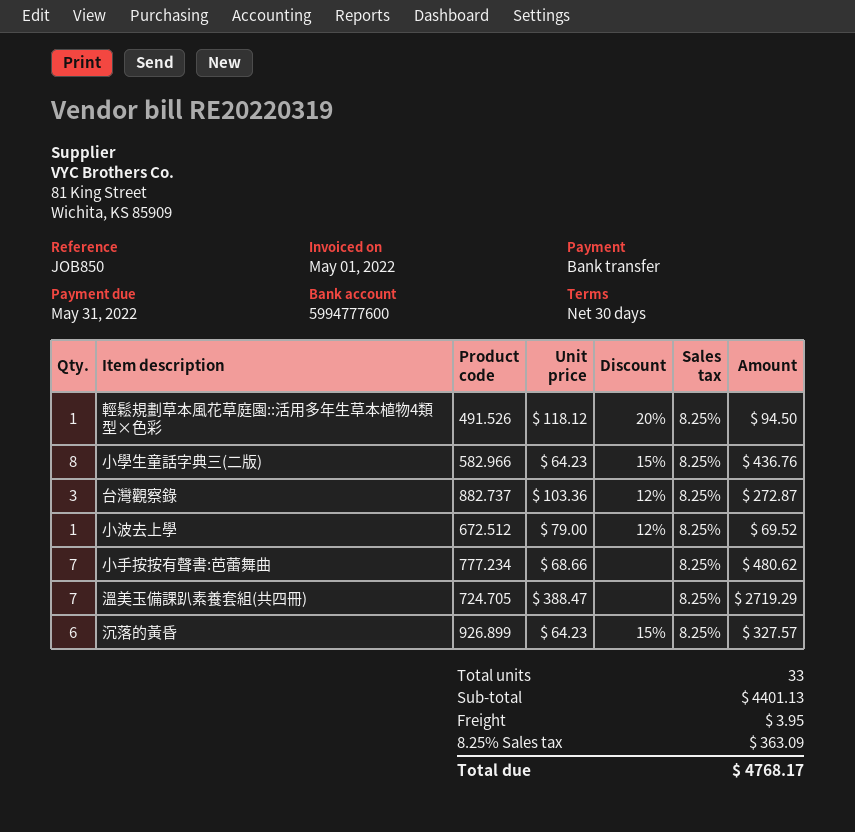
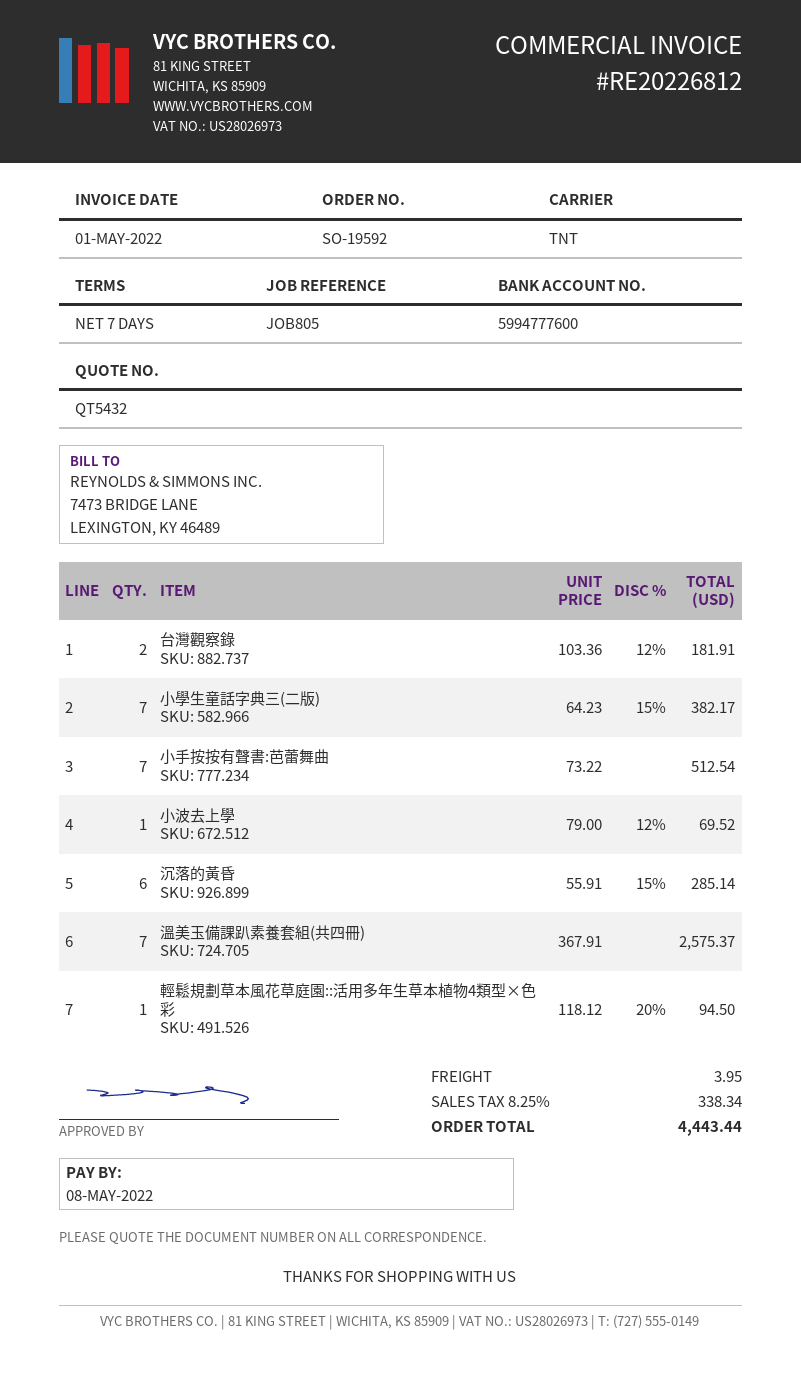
invoice number: RE20220319 -> RE20226812
payment terms: 30 days -> 7 days
due date: 2022-05-31 -> 2022-05-08
reference: JOB850 -> JOB805
小學生童話字典三(二版): 8 x 64.23 - 15% = 436.76 -> 7 x 64.23 - 15% = 382.17
台灣觀察錄: 3 x 103.36 - 12% = 272.87 -> 2 x 103.36 - 12% = 181.91
小手按按有聲書:芭蕾舞曲: 7 x 68.66 = 480.62 -> 7 x 73.22 = 512.54
溫美玉備課趴素養套組(共四冊): 7 x 388.47 = 2719.29 -> 7 x 367.91 = 2575.37
沉落的黃昏: 6 x 64.23 - 15% = 327.57 -> 6 x 55.91 - 15% = 285.14
tax: 8.25% = 363.09 -> 8.25% = 338.34
total: 4768.17 -> 4443.44

